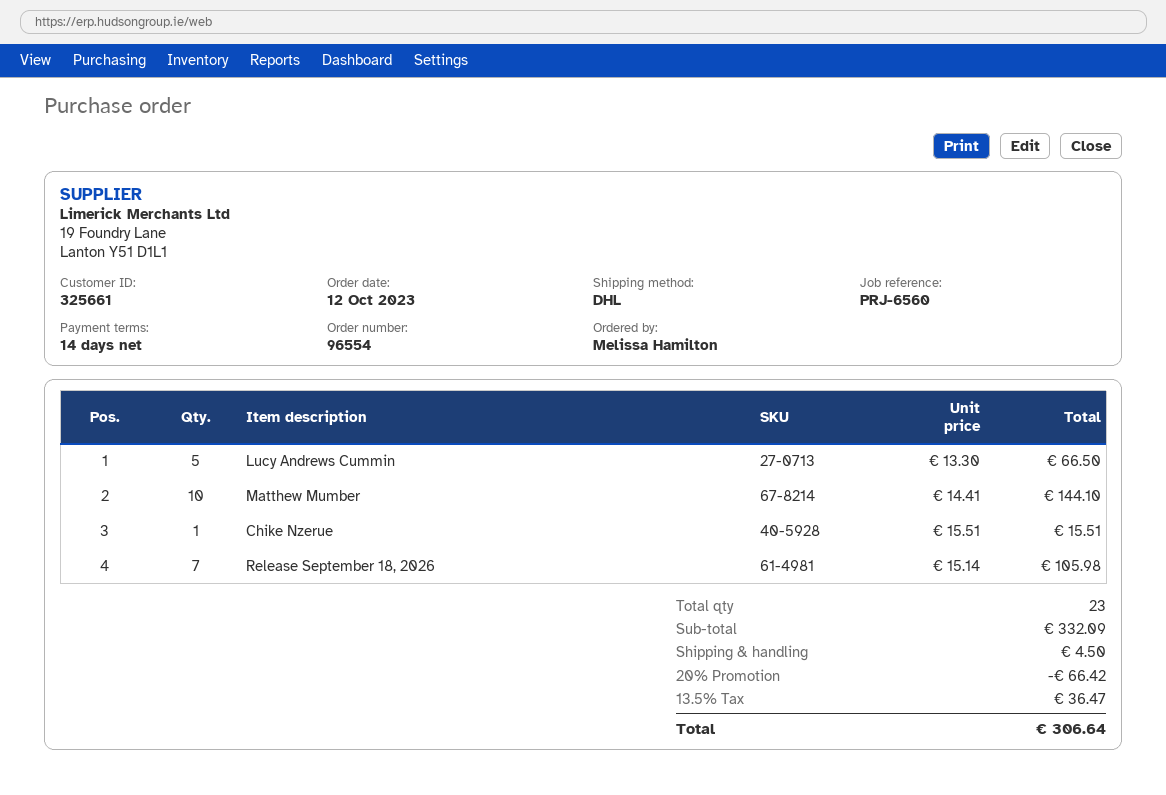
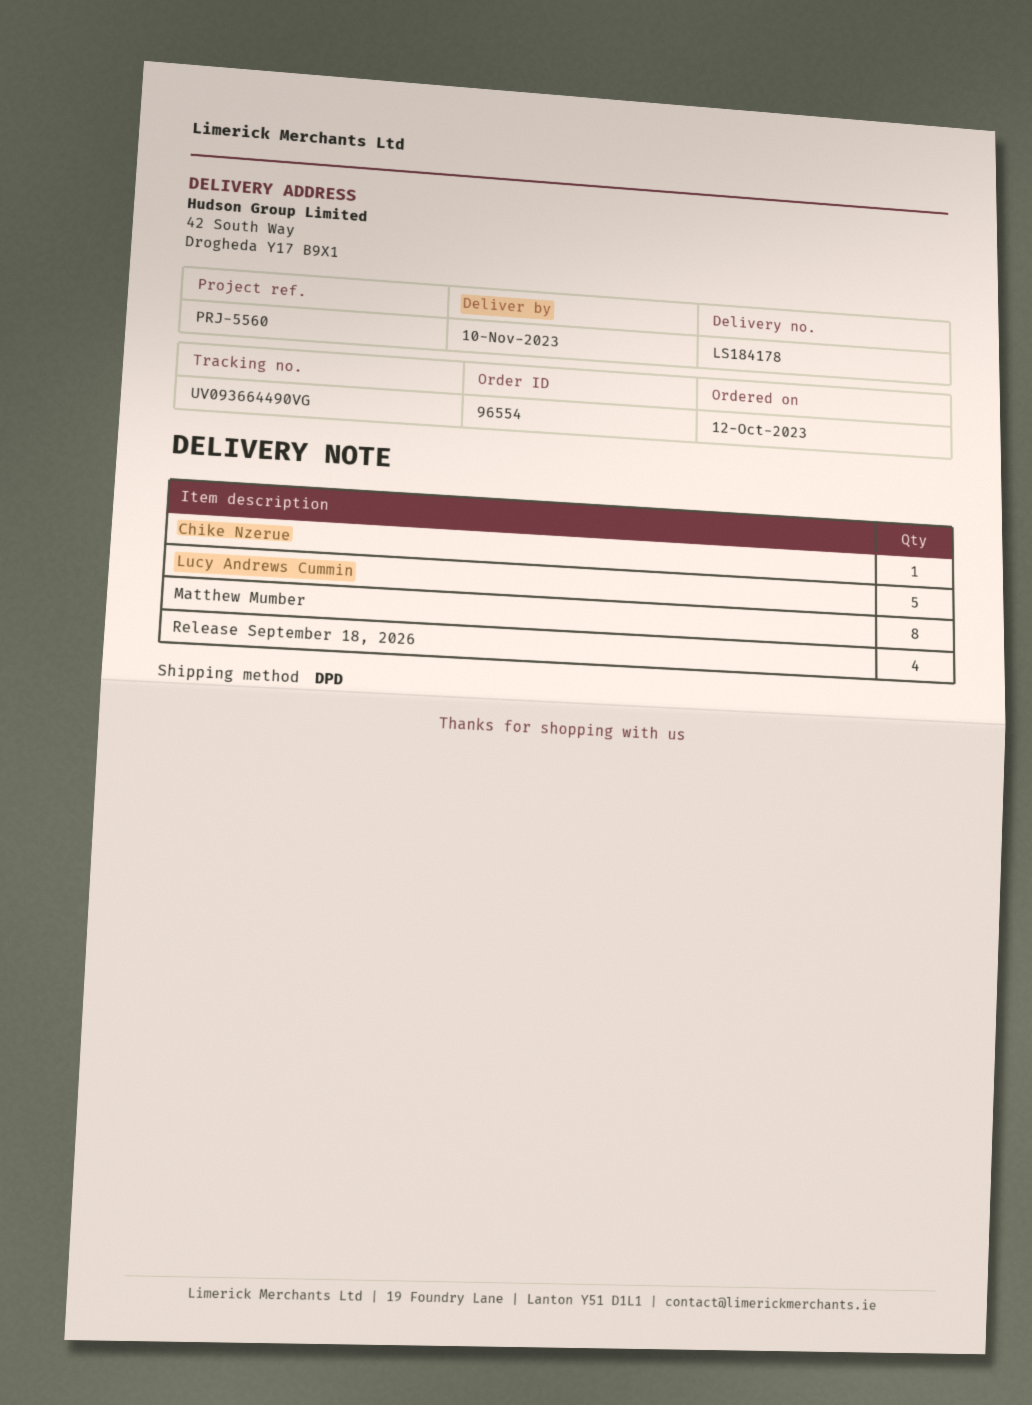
reference: PRJ-6560 -> PRJ-5560
shipping method: DHL -> DPD
Matthew Mumber: 10 -> 8
Release September 18, 2026: 7 -> 4

